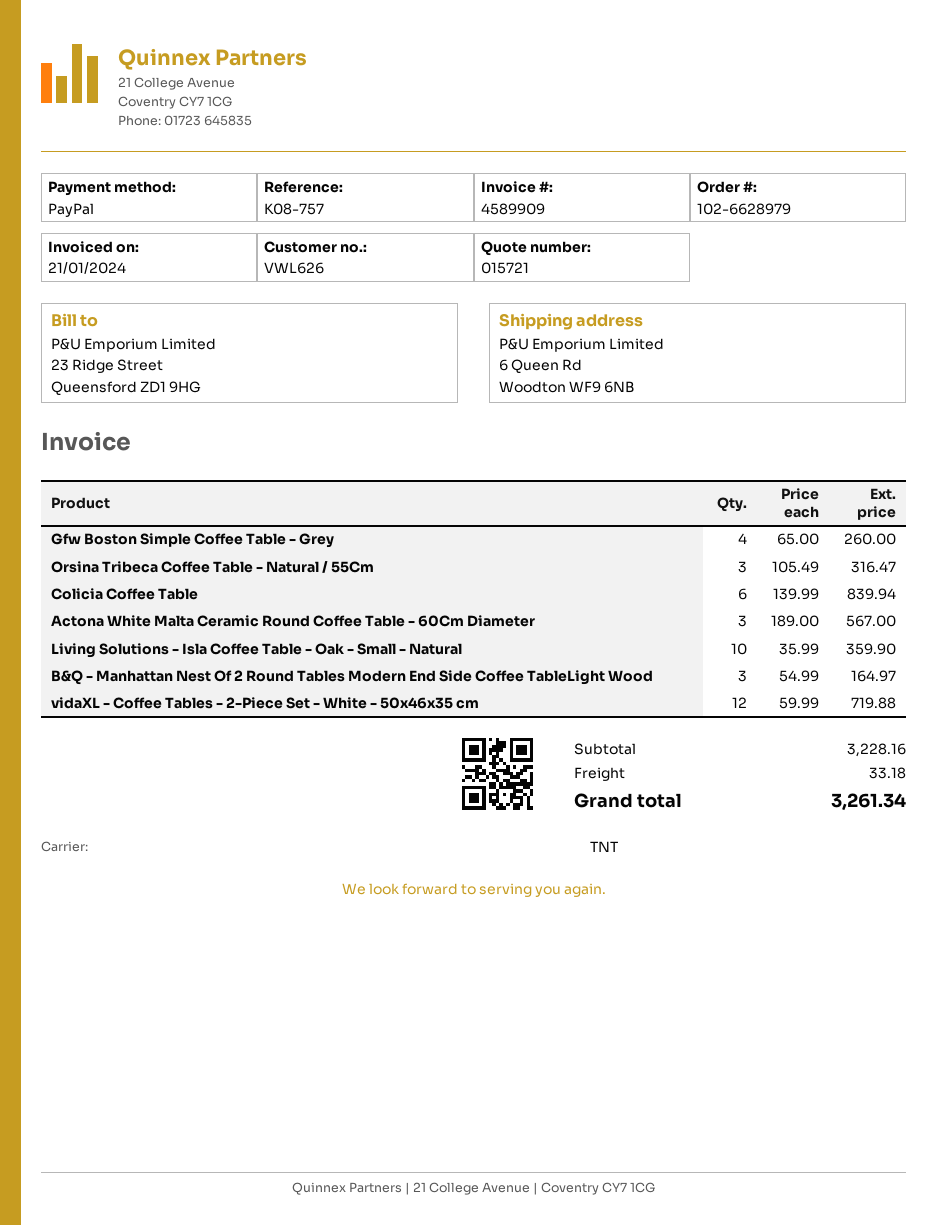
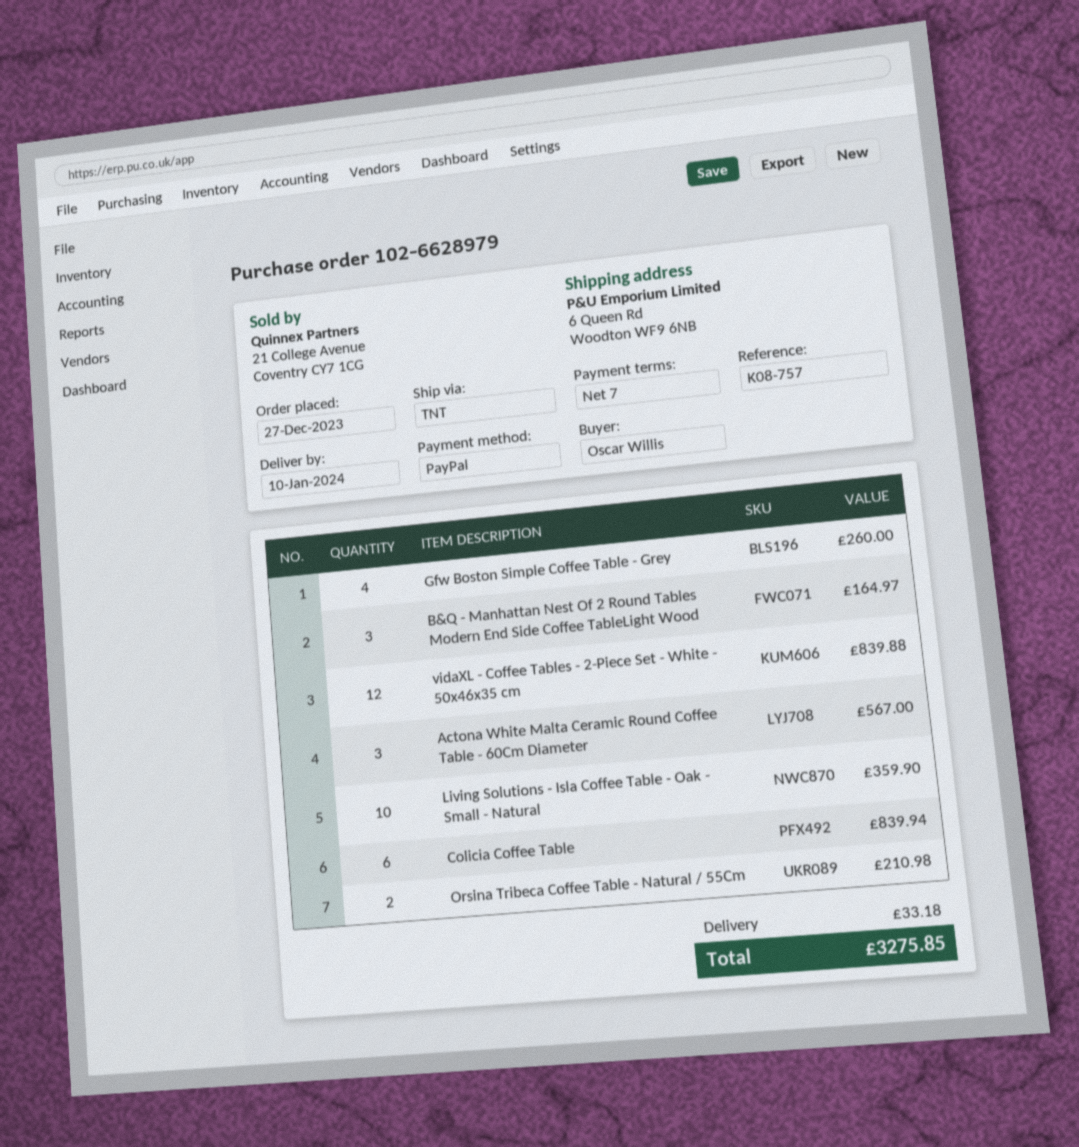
Orsina Tribeca Coffee Table - Natural / 55Cm: 3 for 316.47 -> 2 for 210.98
vidaXL - Coffee Tables - 2-Piece Set - White - 50x46x35 cm: 12 for 719.88 -> 12 for 839.88
total: 3261.34 -> 3275.85

